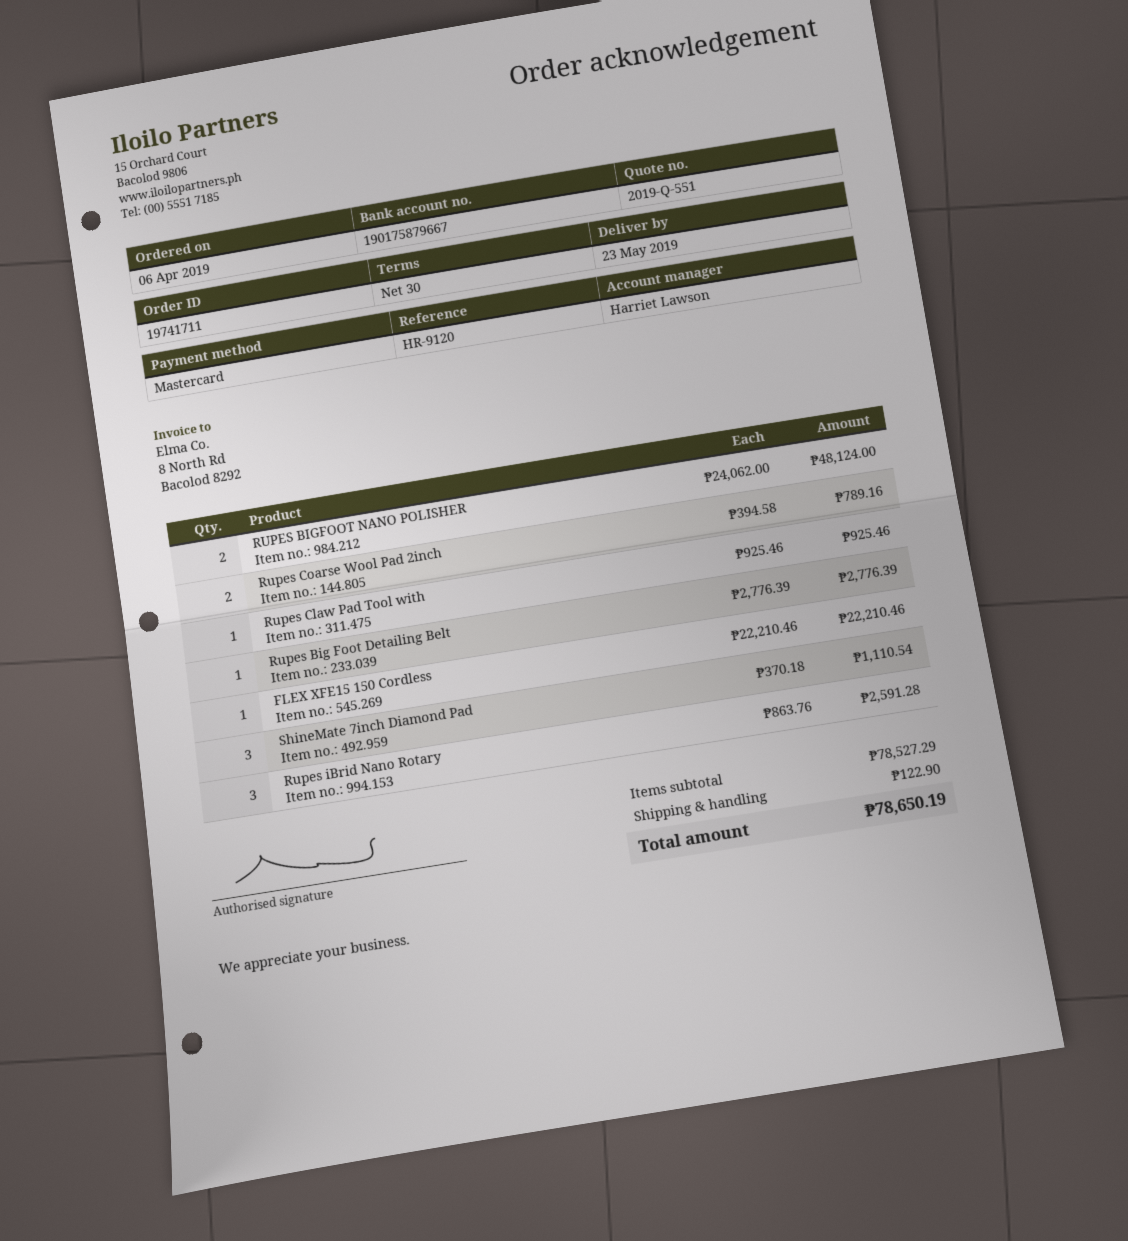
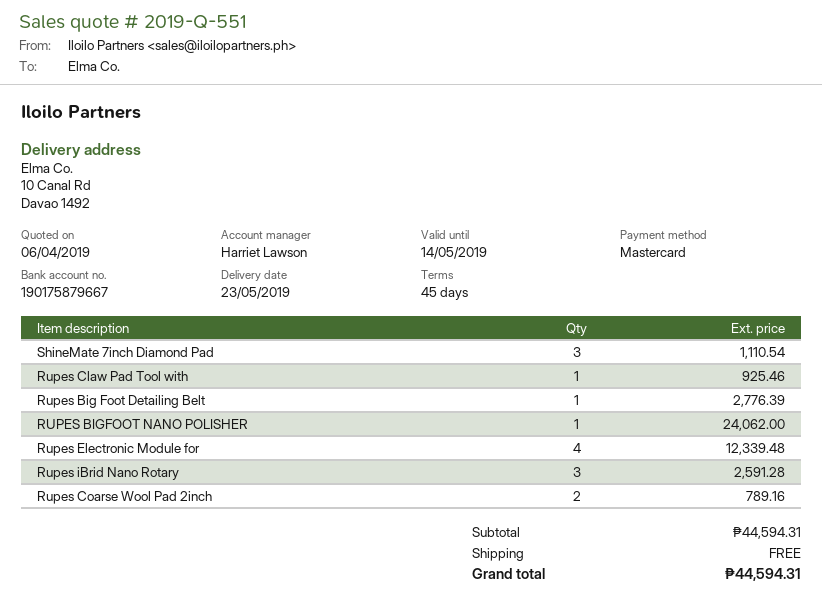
payment terms: 30 days -> 45 days
RUPES BIGFOOT NANO POLISHER: 2 for 48124.00 -> 1 for 24062.00
FLEX XFE15 150 Cordless: 1 for 22210.46 -> none
Rupes Electronic Module for: none -> 4 for 12339.48
subtotal: 78527.29 -> 44594.31
shipping: 122.90 -> 0.00
total: 78650.19 -> 44594.31

